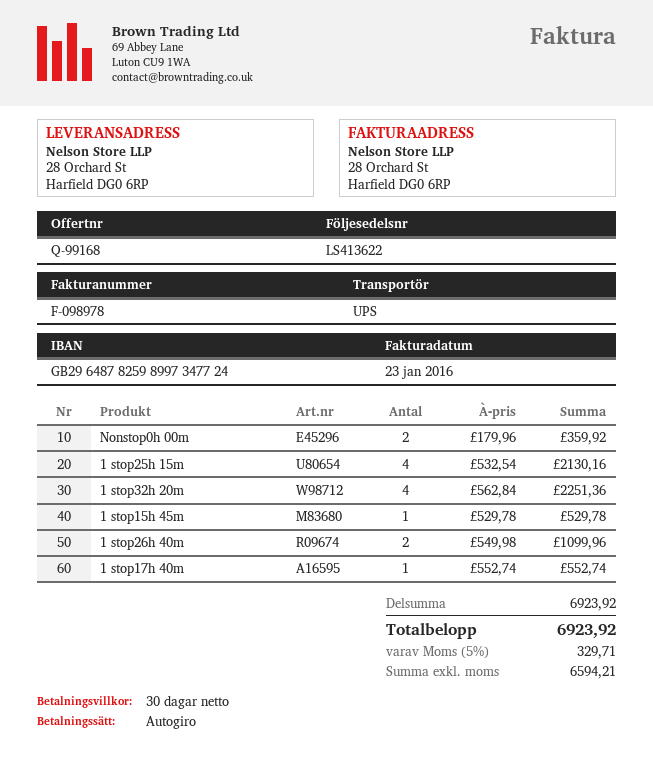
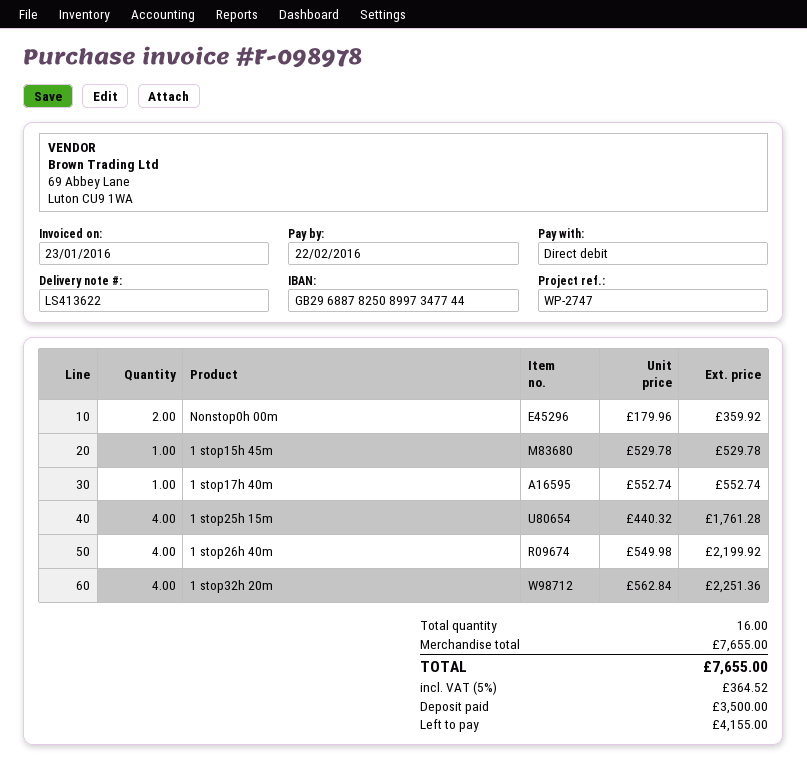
bank account: GB29648782598997347724 -> GB29688782508997347744
1 stop25h 15m: 4 x 532.54 = 2130.16 -> 4 x 440.32 = 1761.28
1 stop26h 40m: 2 x 549.98 = 1099.96 -> 4 x 549.98 = 2199.92
subtotal: 6923.92 -> 7655.00
tax: 5% = 329.71 -> 5% = 364.52
total: 6923.92 -> 7655.00

